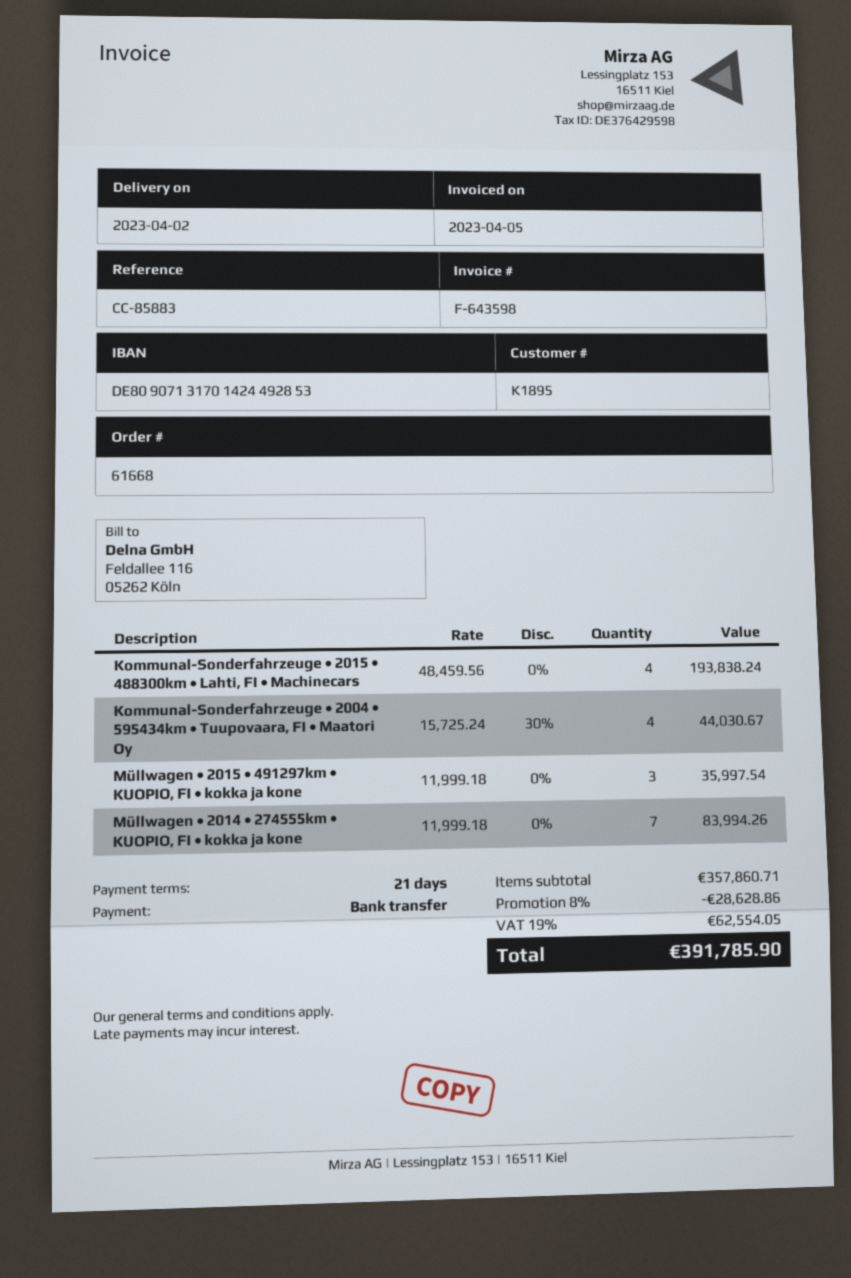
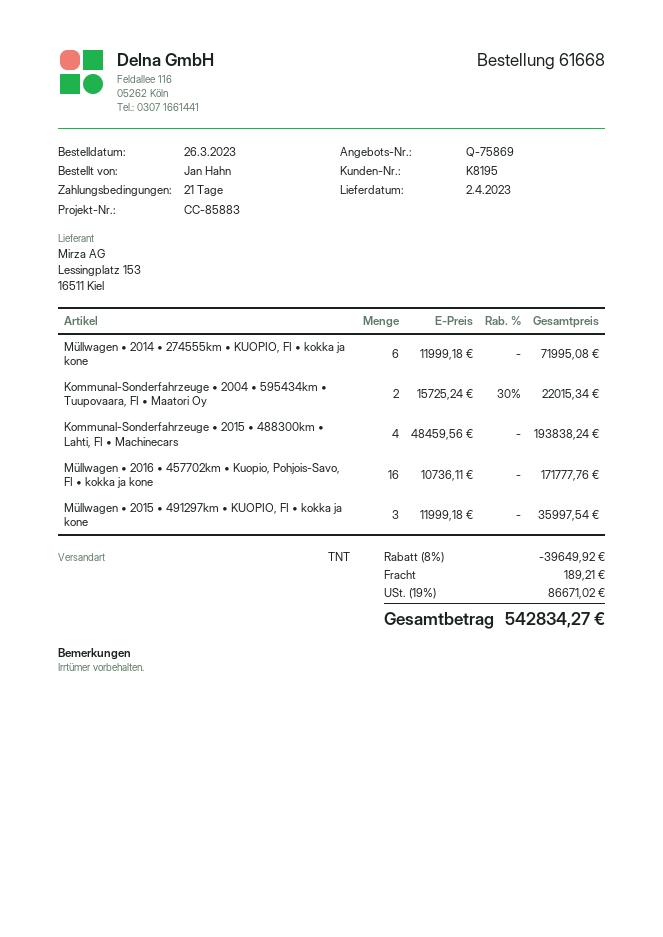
customer number: K1895 -> K8195
Kommunal-Sonderfahrzeuge • 2004 • 595434km • Tuupovaara, FI • Maatori Oy: 4 x 15725.24 - 30% = 44030.67 -> 2 x 15725.24 - 30% = 22015.34
Müllwagen • 2014 • 274555km • KUOPIO, FI • kokka ja kone: 7 x 11999.18 = 83994.26 -> 6 x 11999.18 = 71995.08
Müllwagen • 2016 • 457702km • Kuopio, Pohjois-Savo, FI • kokka ja kone: none -> 16 x 10736.11 = 171777.76
discount: 8% = 28628.86 -> 8% = 39649.92
shipping: none -> 189.21
tax: 19% = 62554.05 -> 19% = 86671.02
total: 391785.90 -> 542834.27

